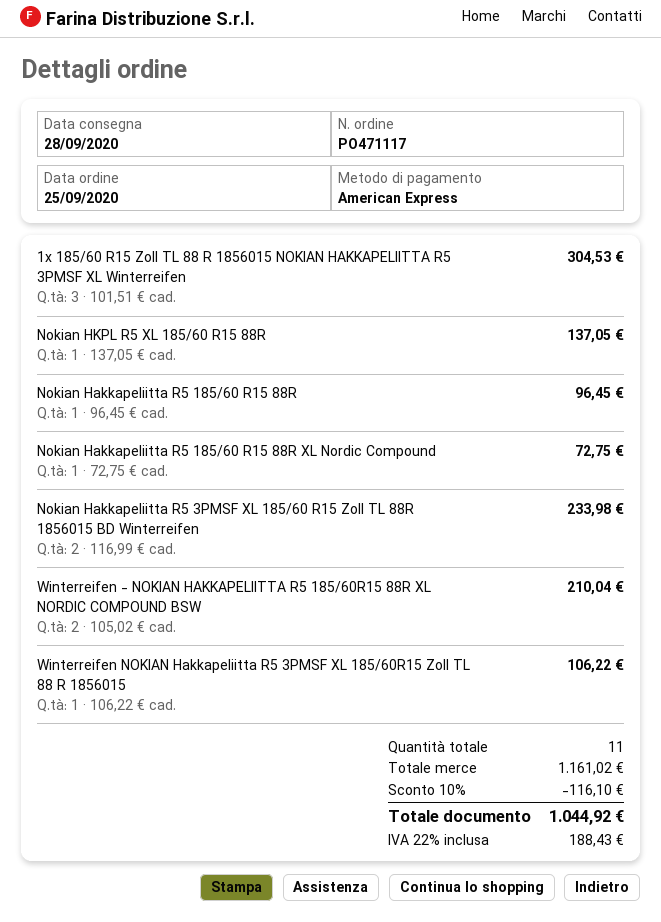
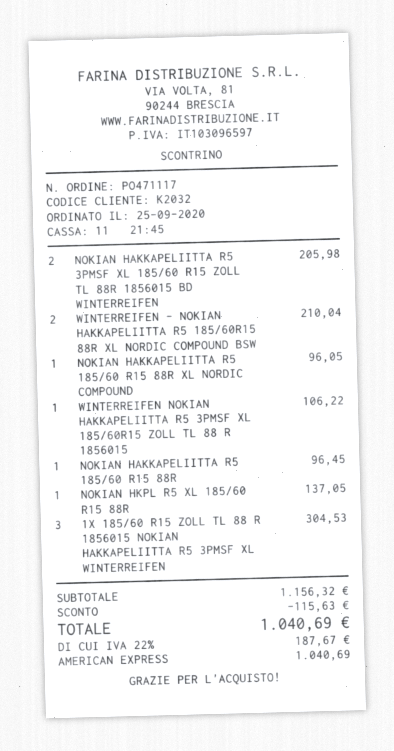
Nokian Hakkapeliitta R5 185/60 R15 88R XL Nordic Compound: 1 for 72.75 -> 1 for 96.05
Nokian Hakkapeliitta R5 3PMSF XL 185/60 R15 Zoll TL 88R 1856015 BD Winterreifen: 2 for 233.98 -> 2 for 205.98
subtotal: 1161.02 -> 1156.32
discount: 116.10 -> 115.63
tax: 22% = 188.43 -> 22% = 187.67
total: 1044.92 -> 1040.69

